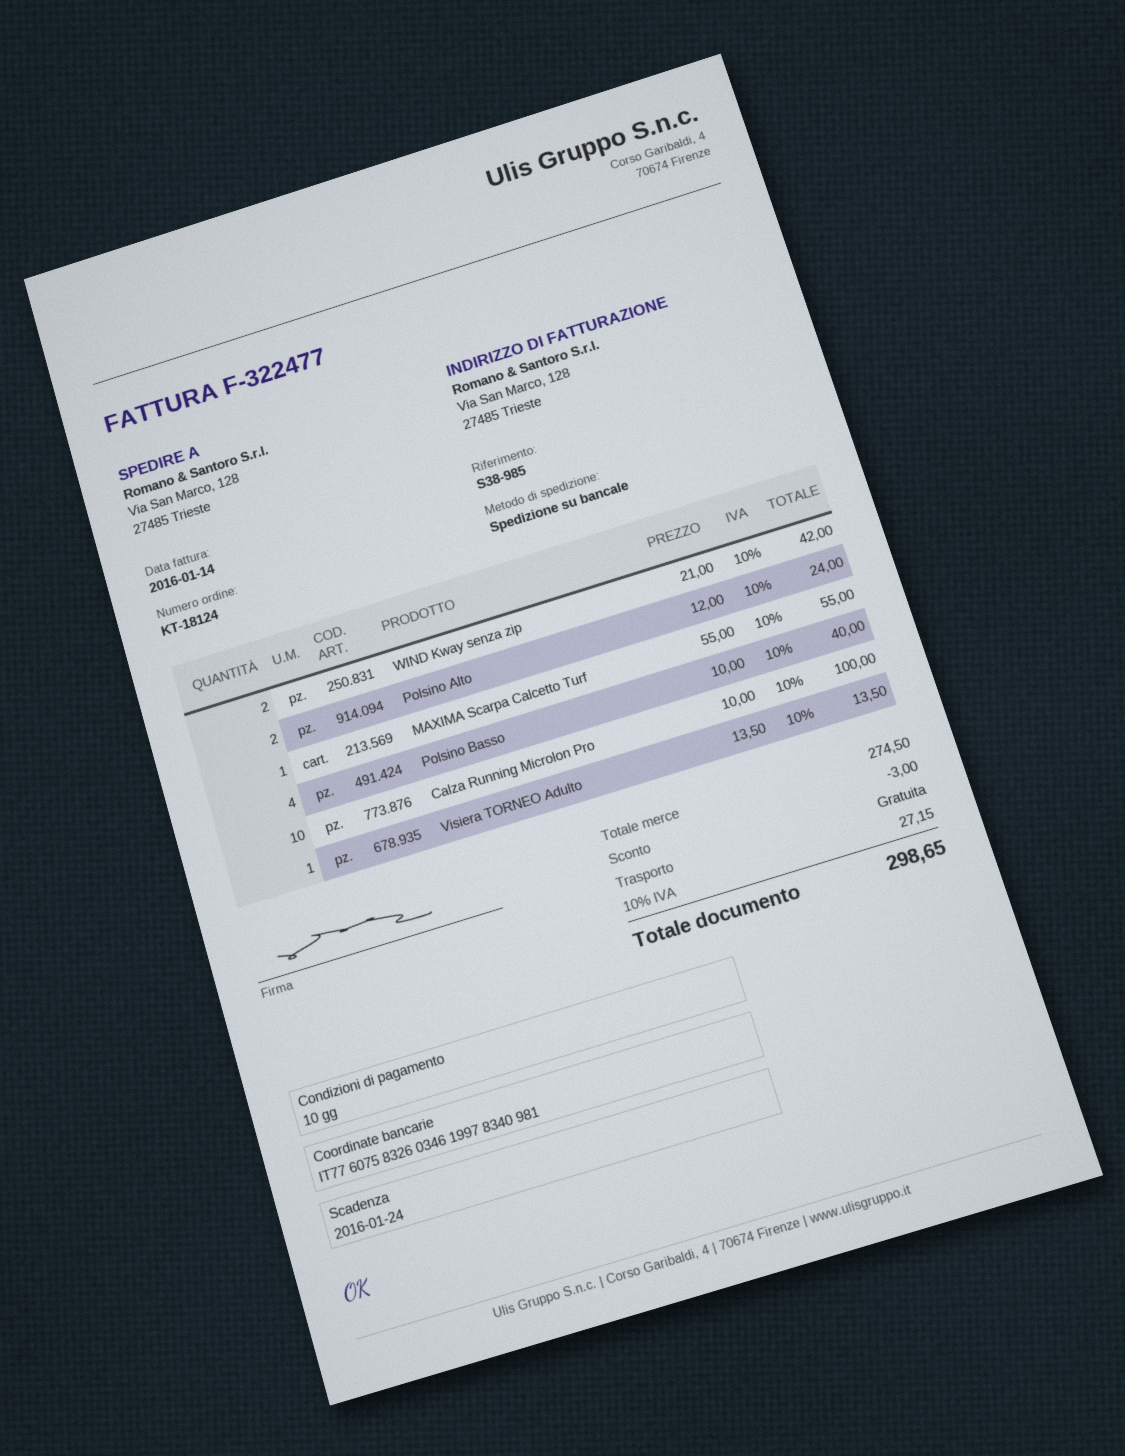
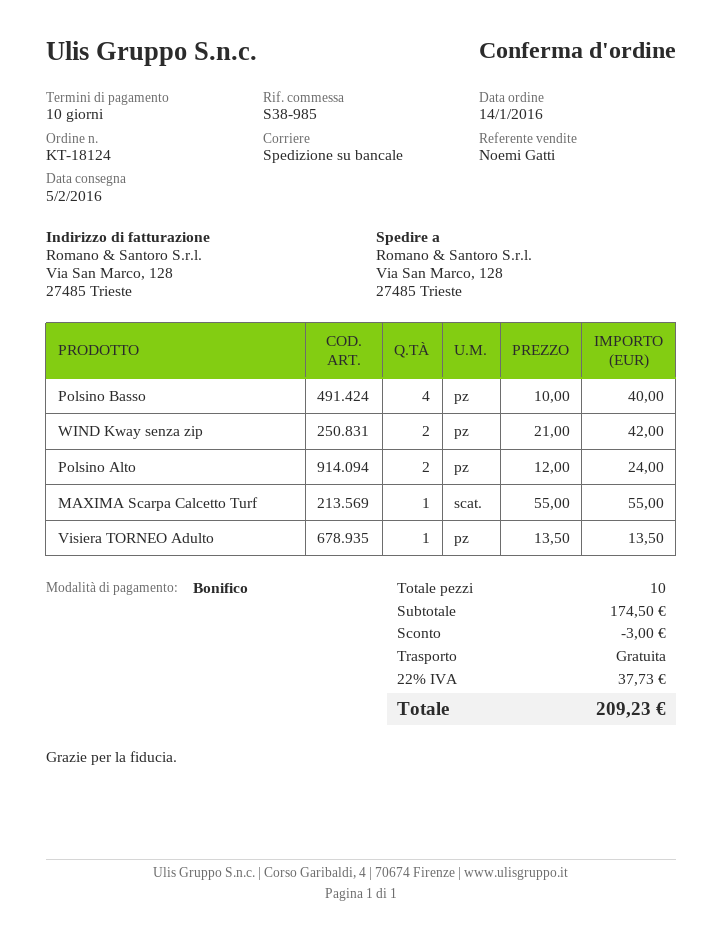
Calza Running Microlon Pro: 10 x 10.00 = 100.00 -> none
subtotal: 274.50 -> 174.50
tax: 10% = 27.15 -> 22% = 37.73
total: 298.65 -> 209.23

